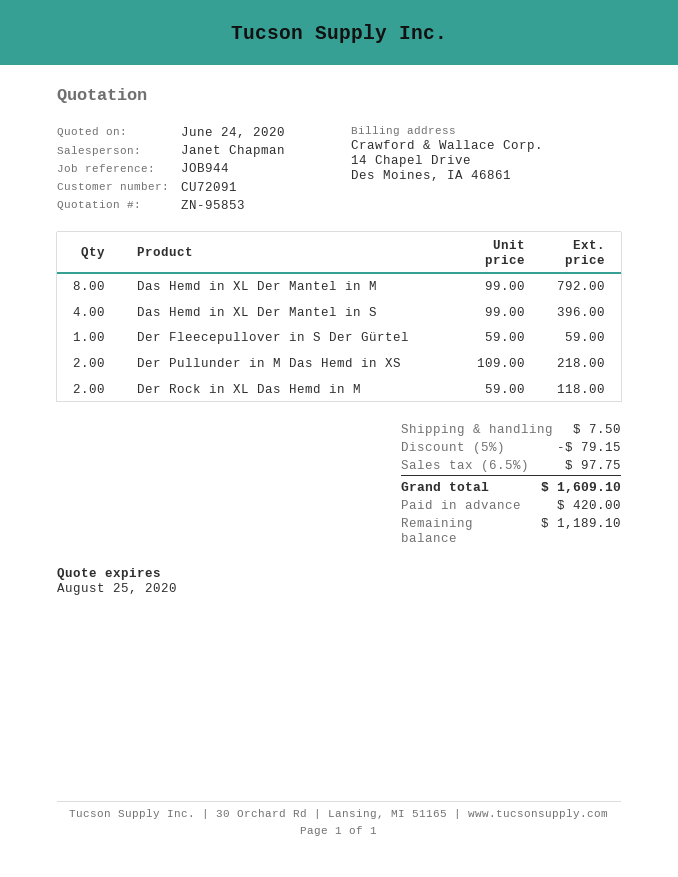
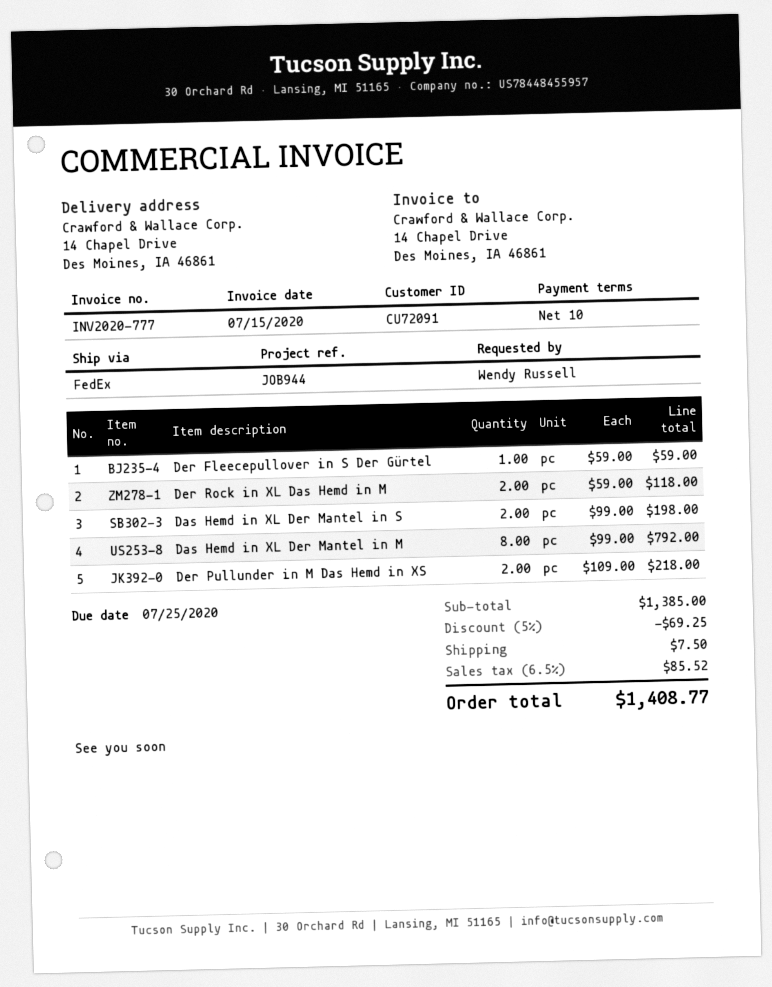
Das Hemd in XL Der Mantel in S: 4 x 99.00 = 396.00 -> 2 x 99.00 = 198.00
discount: 5% = 79.15 -> 5% = 69.25
tax: 6.5% = 97.75 -> 6.5% = 85.52
total: 1609.10 -> 1408.77

